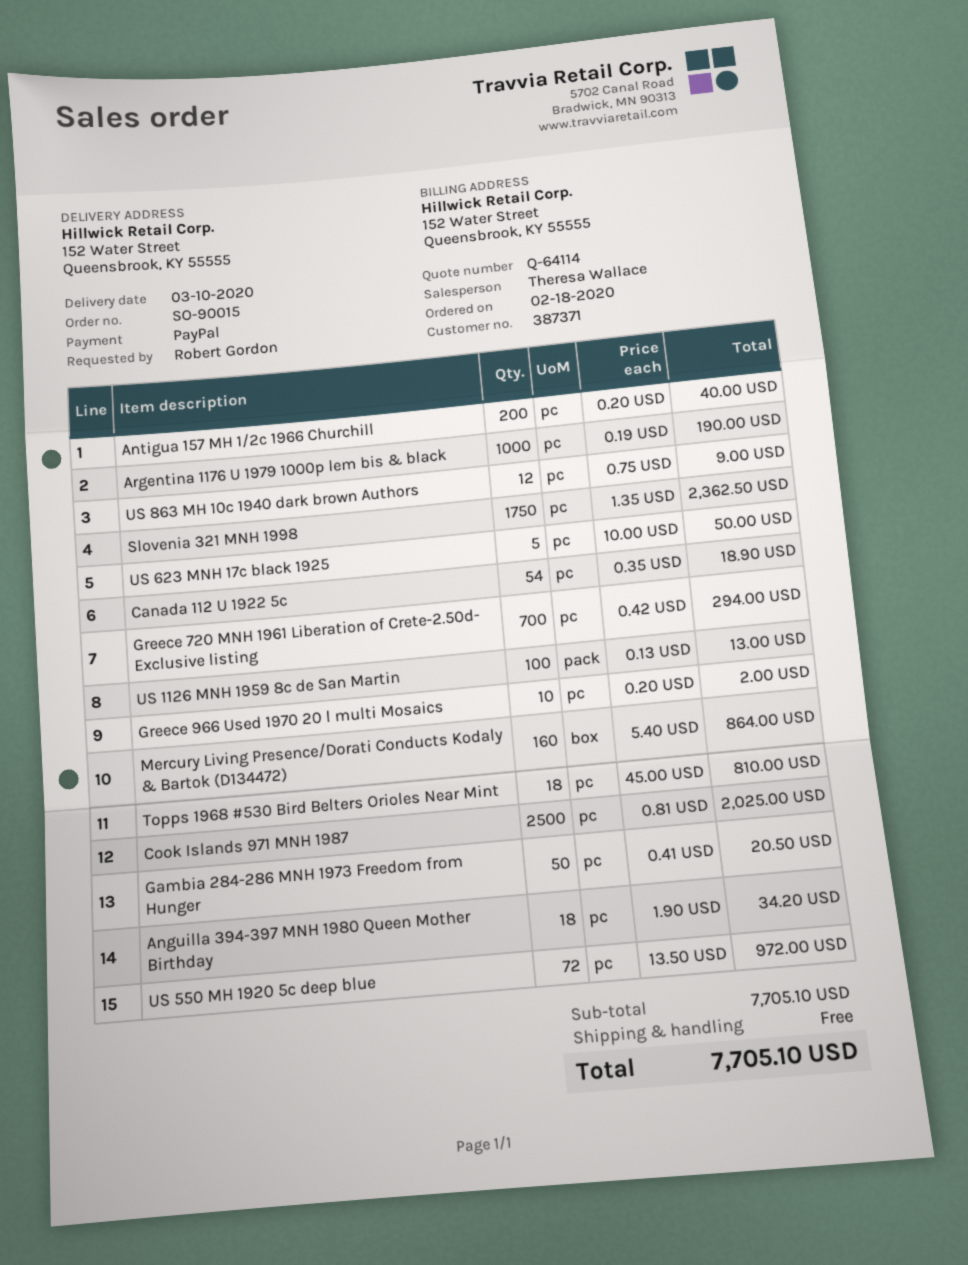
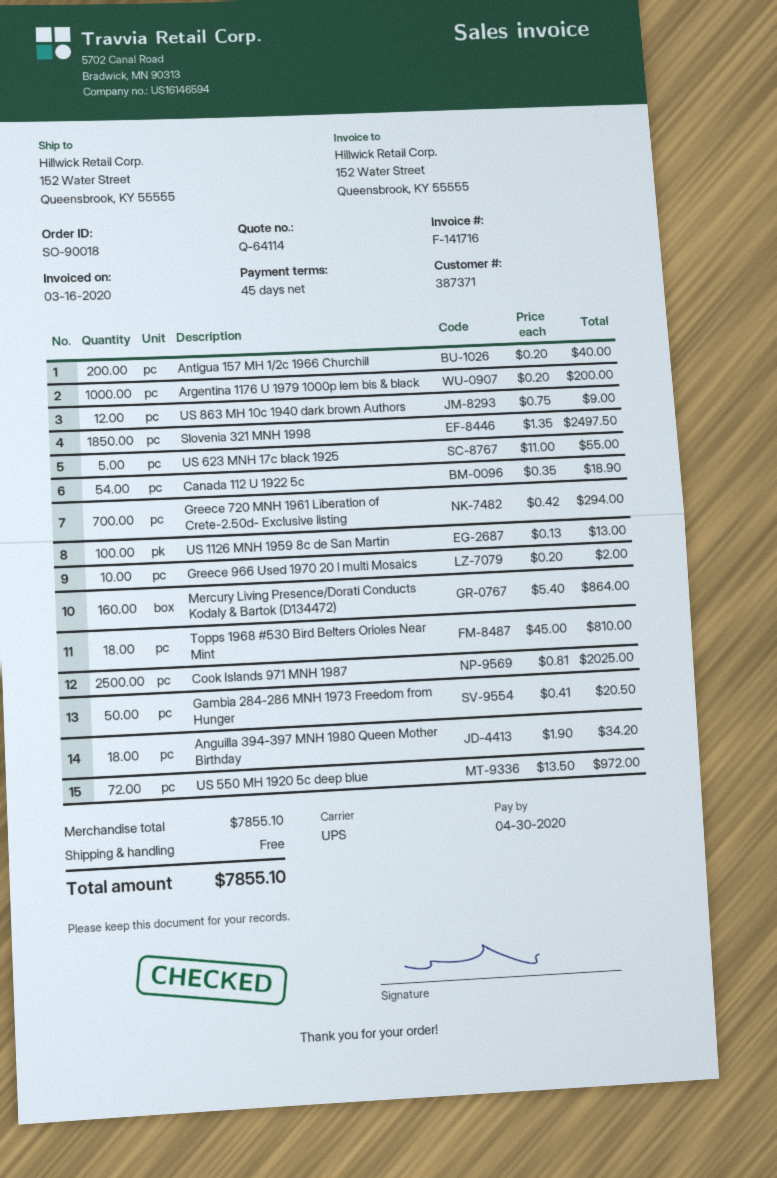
order number: SO-90015 -> SO-90018
Argentina 1176 U 1979 1000p lem bis & black: 1000 x 0.19 = 190.00 -> 1000 x 0.20 = 200.00
Slovenia 321 MNH 1998: 1750 x 1.35 = 2362.50 -> 1850 x 1.35 = 2497.50
US 623 MNH 17c black 1925: 5 x 10.00 = 50.00 -> 5 x 11.00 = 55.00
subtotal: 7705.10 -> 7855.10
total: 7705.10 -> 7855.10

